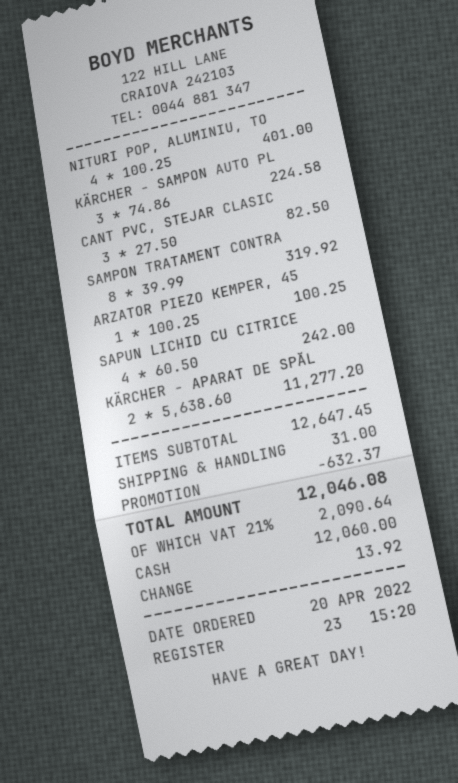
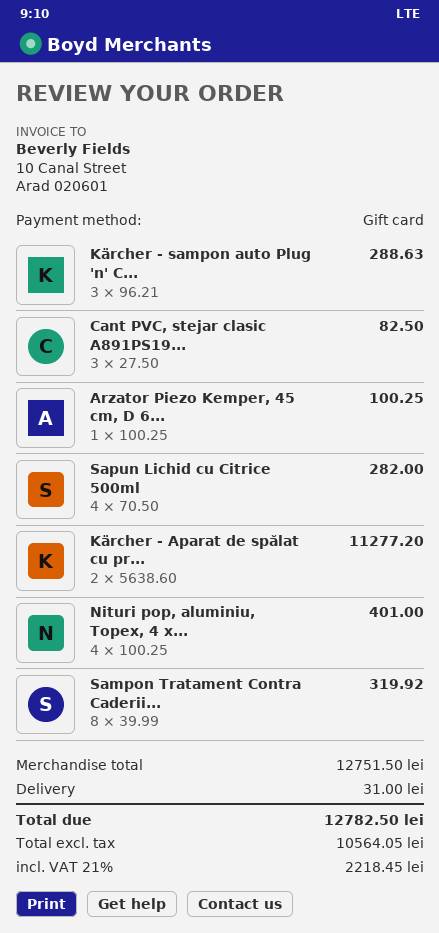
payment method: cash -> gift card
KÄRCHER - SAMPON AUTO PL: 3 x 74.86 = 224.58 -> 3 x 96.21 = 288.63
SAPUN LICHID CU CITRICE: 4 x 60.50 = 242.00 -> 4 x 70.50 = 282.00
subtotal: 12647.45 -> 12751.50
discount: 632.37 -> none
tax: 21% = 2090.64 -> 21% = 2218.45
total: 12046.08 -> 12782.50

